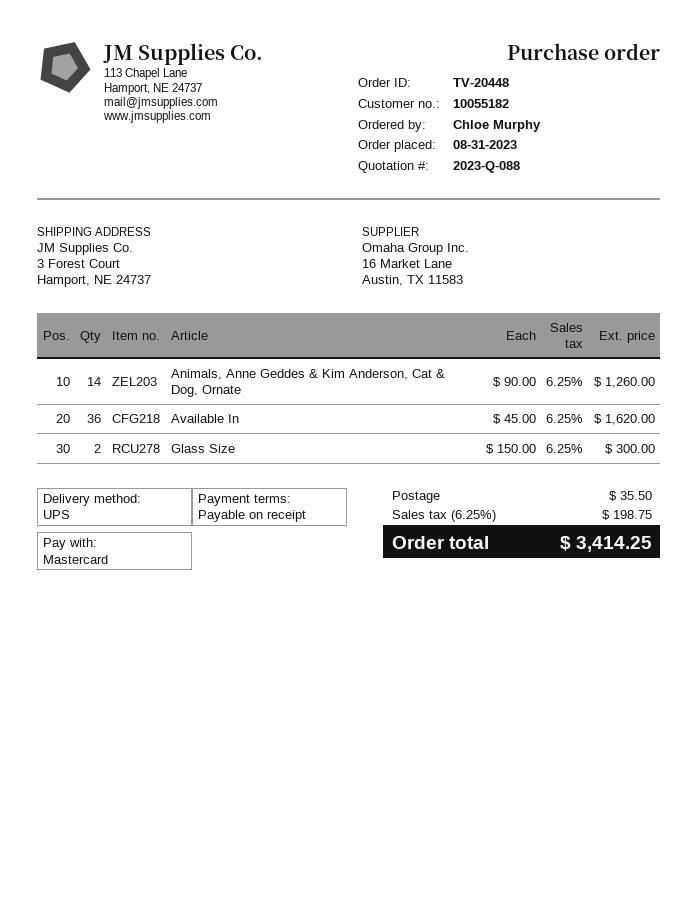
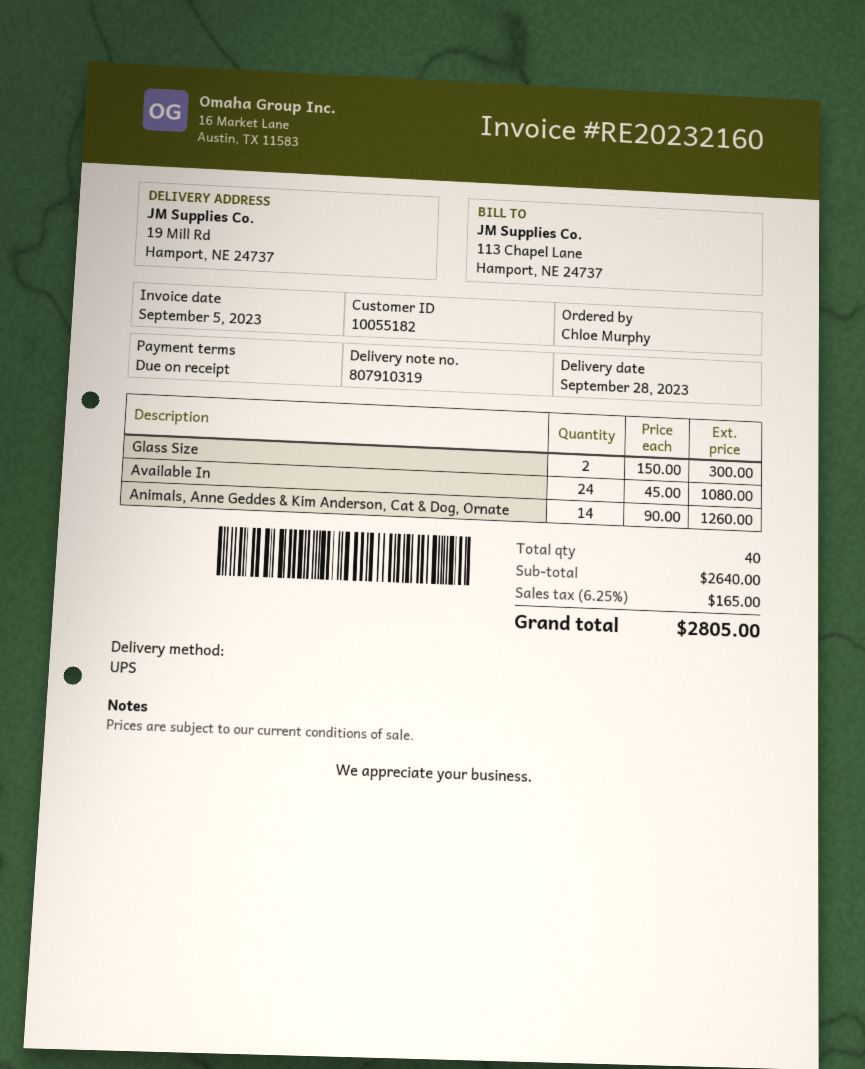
ship to: 3 Forest Court, Hamport, NE 24737 -> 19 Mill Rd, Hamport, NE 24737
Available In: 36 x 45.00 = 1620.00 -> 24 x 45.00 = 1080.00
shipping: 35.50 -> none
tax: 6.25% = 198.75 -> 6.25% = 165.00
total: 3414.25 -> 2805.00

